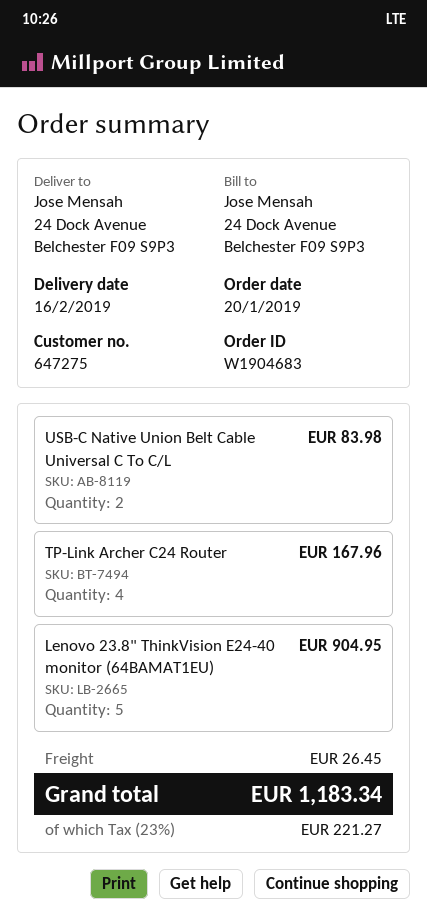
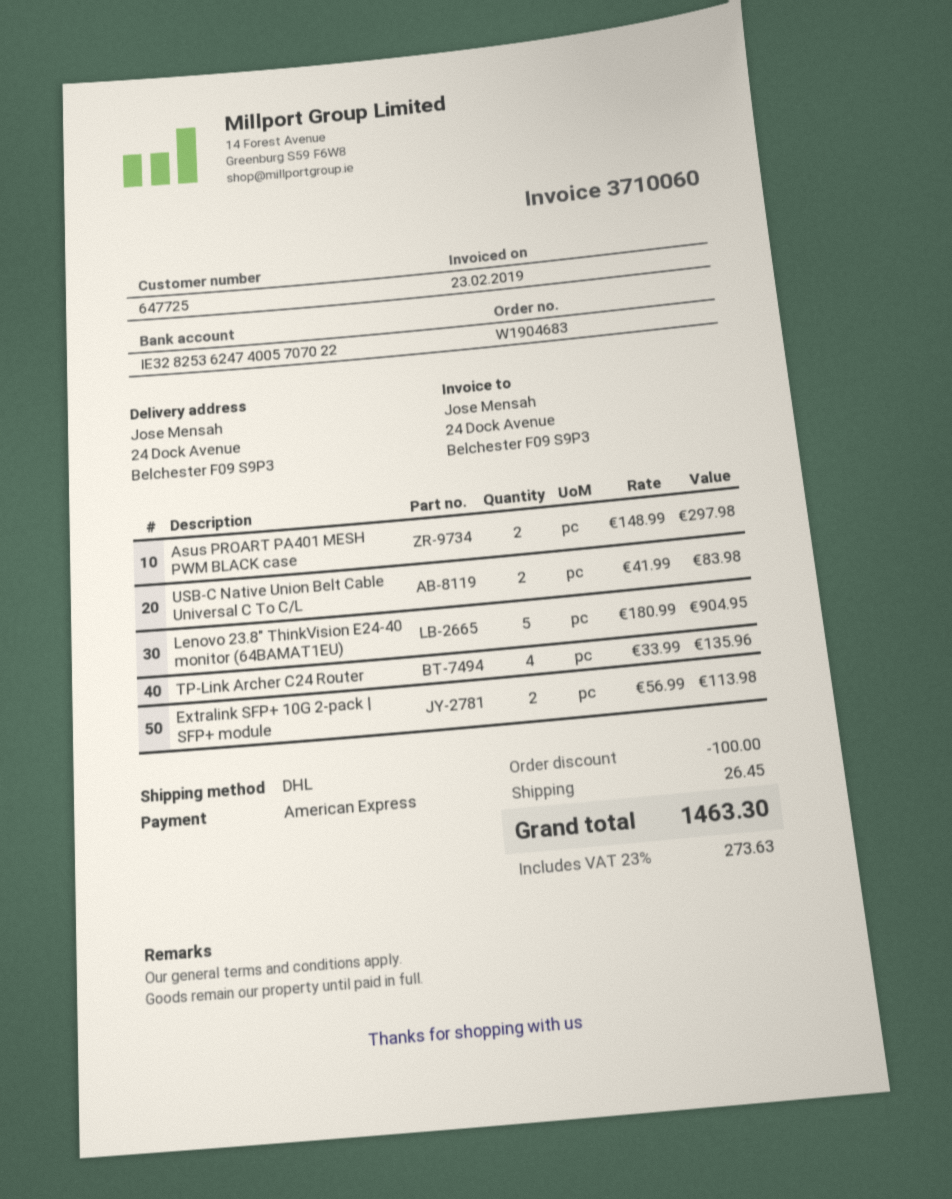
customer number: 647275 -> 647725
TP-Link Archer C24 Router: 4 for 167.96 -> 4 for 135.96
Asus PROART PA401 MESH PWM BLACK case: none -> 2 for 297.98
Extralink SFP+ 10G 2-pack | SFP+ module: none -> 2 for 113.98
discount: none -> 100.00
tax: 23% = 221.27 -> 23% = 273.63
total: 1183.34 -> 1463.30

